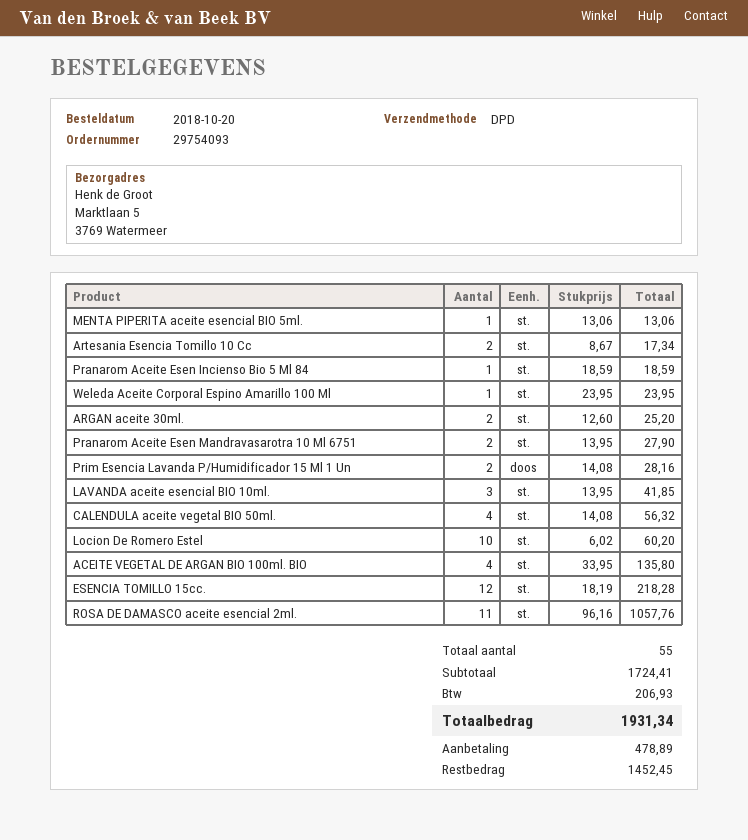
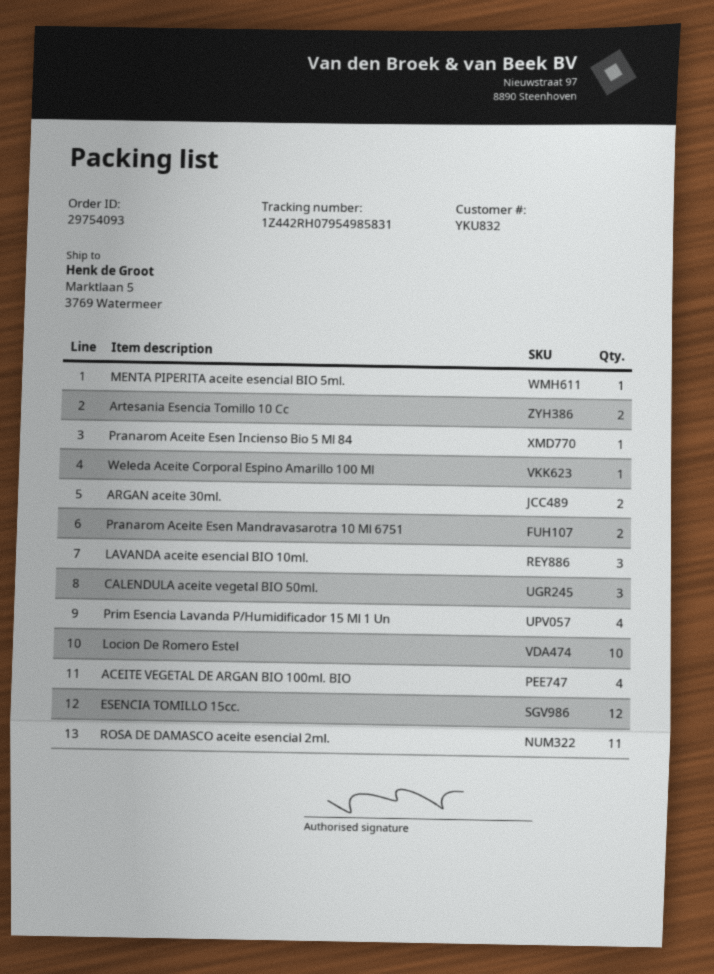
Prim Esencia Lavanda P/Humidificador 15 Ml 1 Un: 2 -> 4
CALENDULA aceite vegetal BIO 50ml.: 4 -> 3

